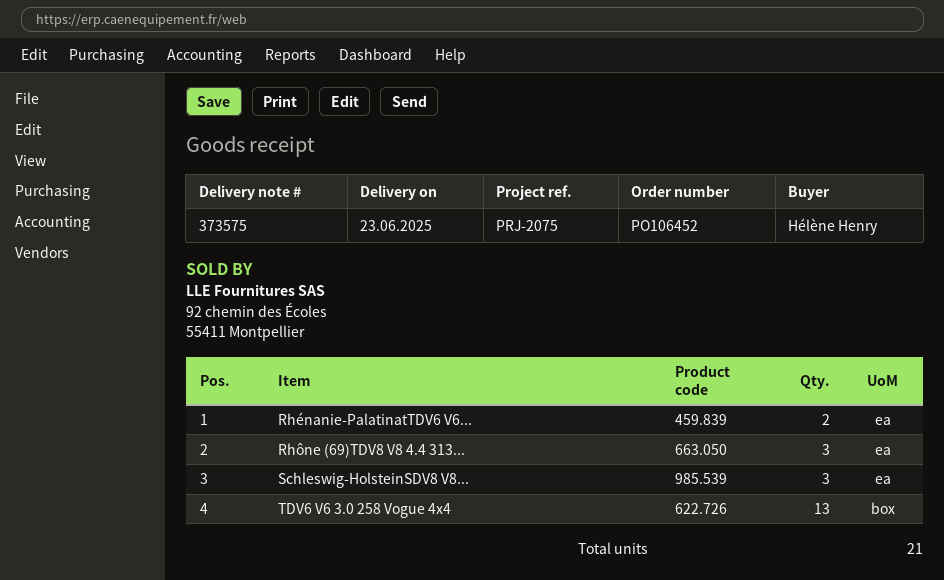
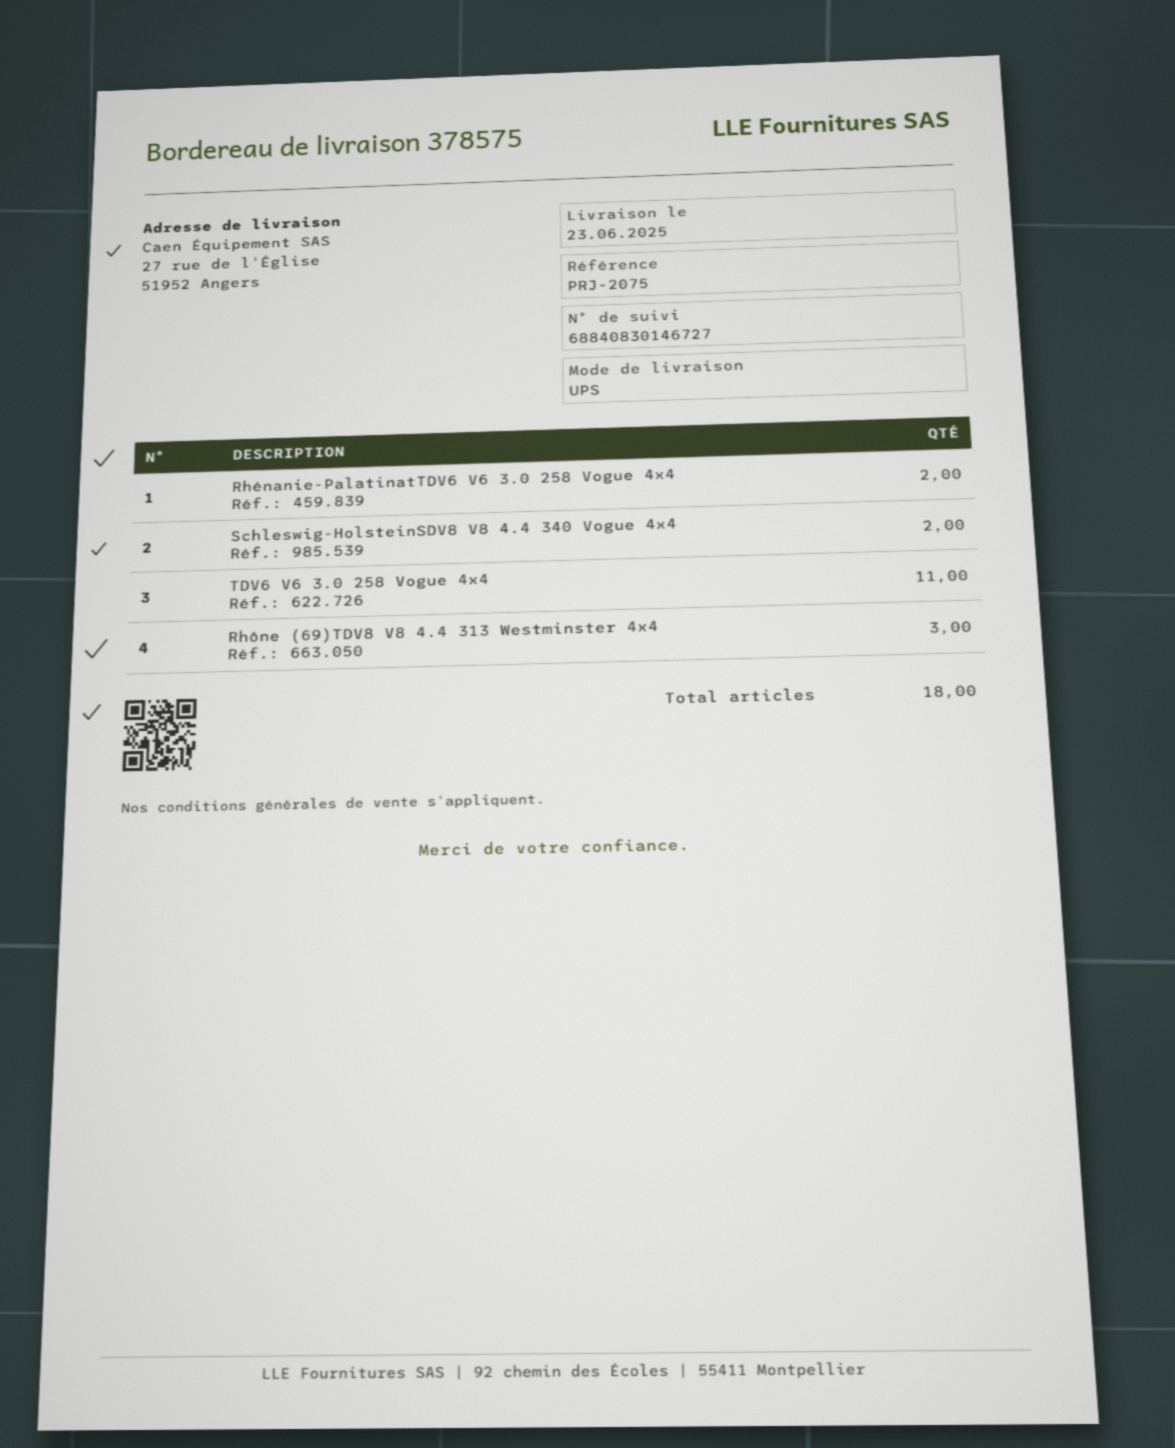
delivery note number: 373575 -> 378575
Schleswig-HolsteinSDV8 V8...: 3 -> 2
TDV6 V6 3.0 258 Vogue 4x4: 13 -> 11
total quantity: 21 -> 18

